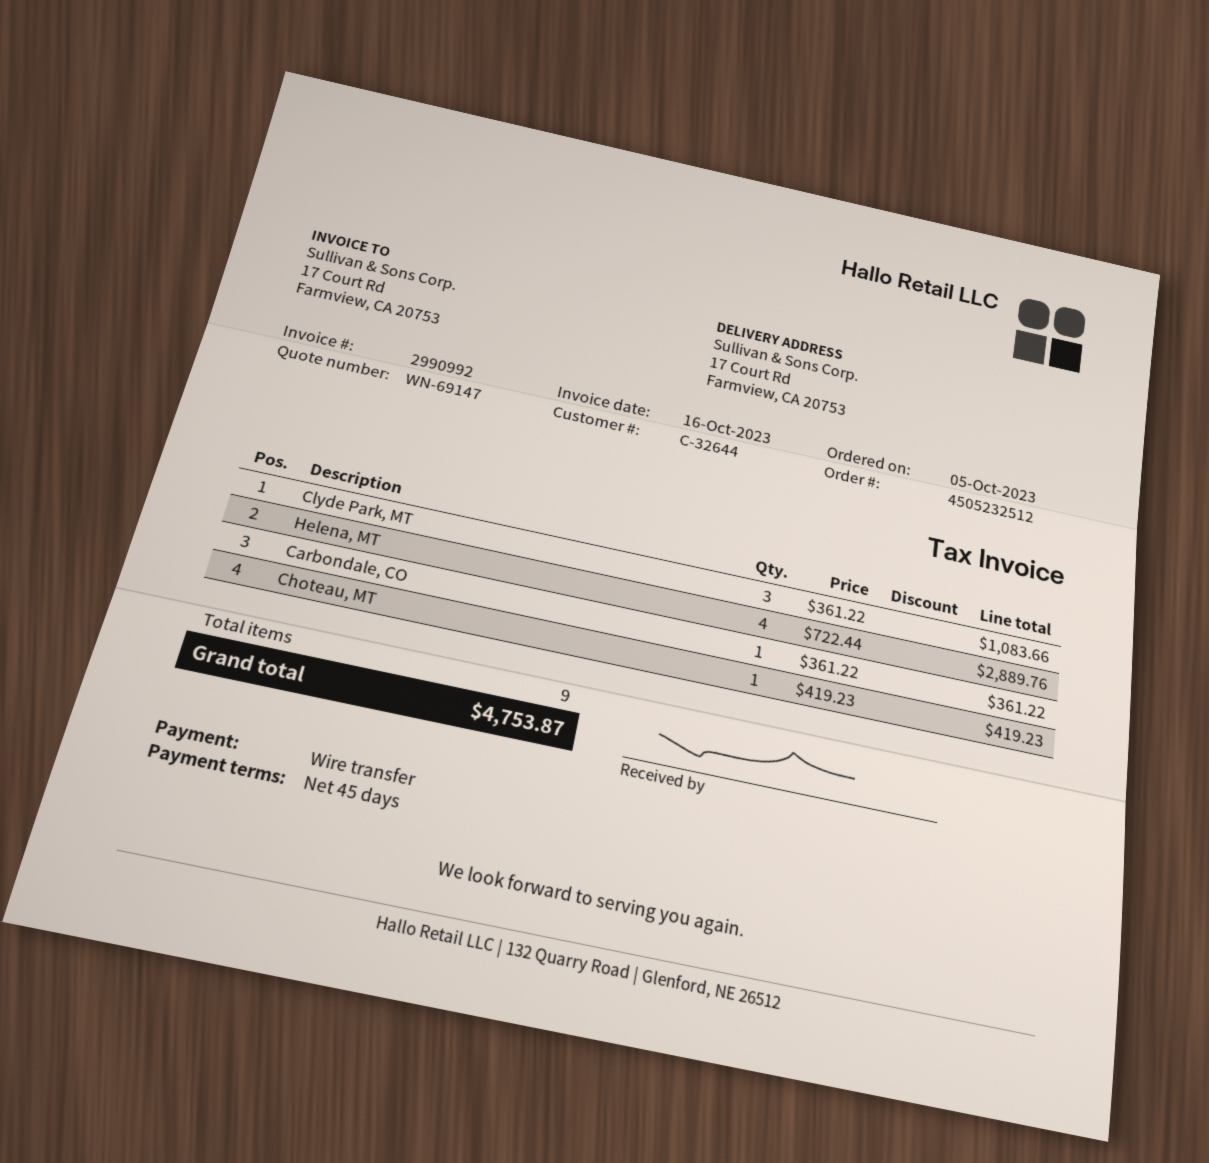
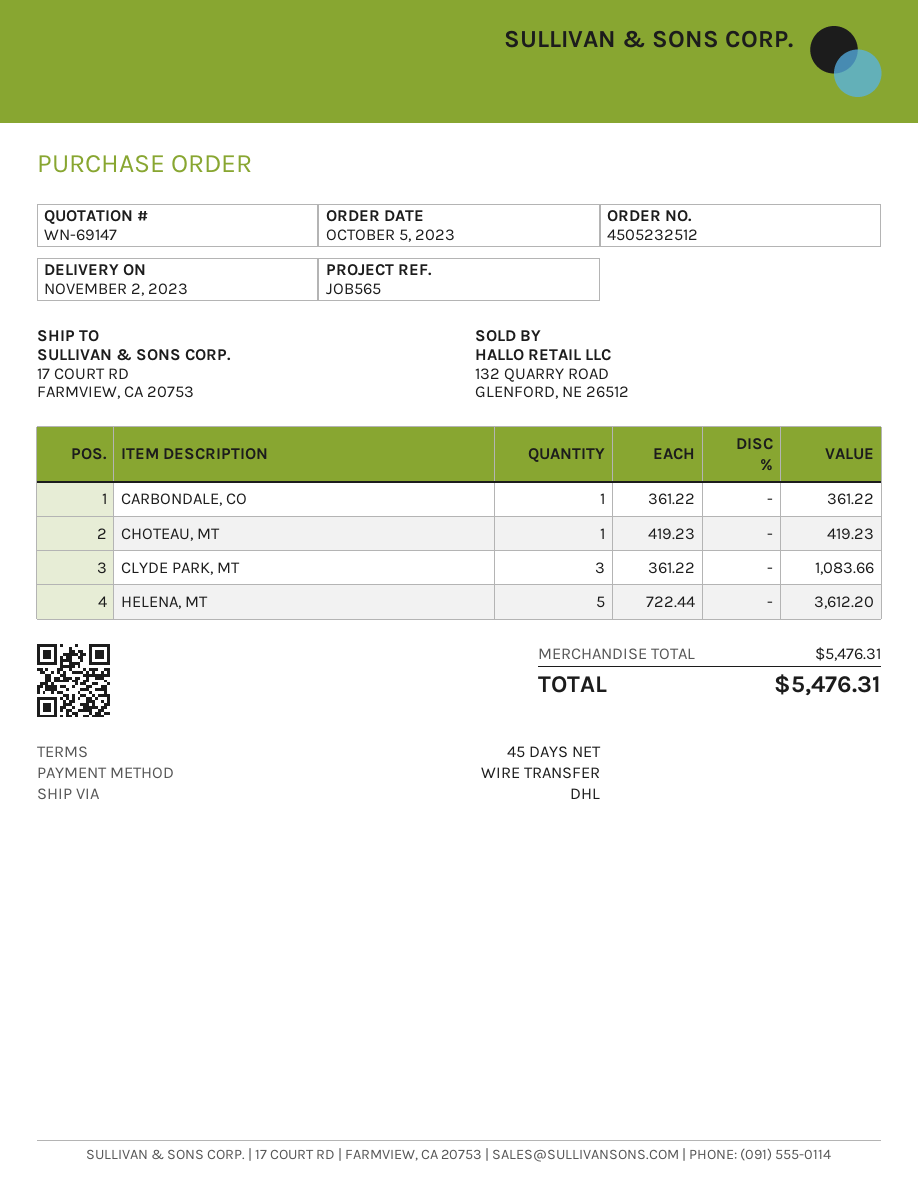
Helena, MT: 4 x 722.44 = 2889.76 -> 5 x 722.44 = 3612.20
total: 4753.87 -> 5476.31

